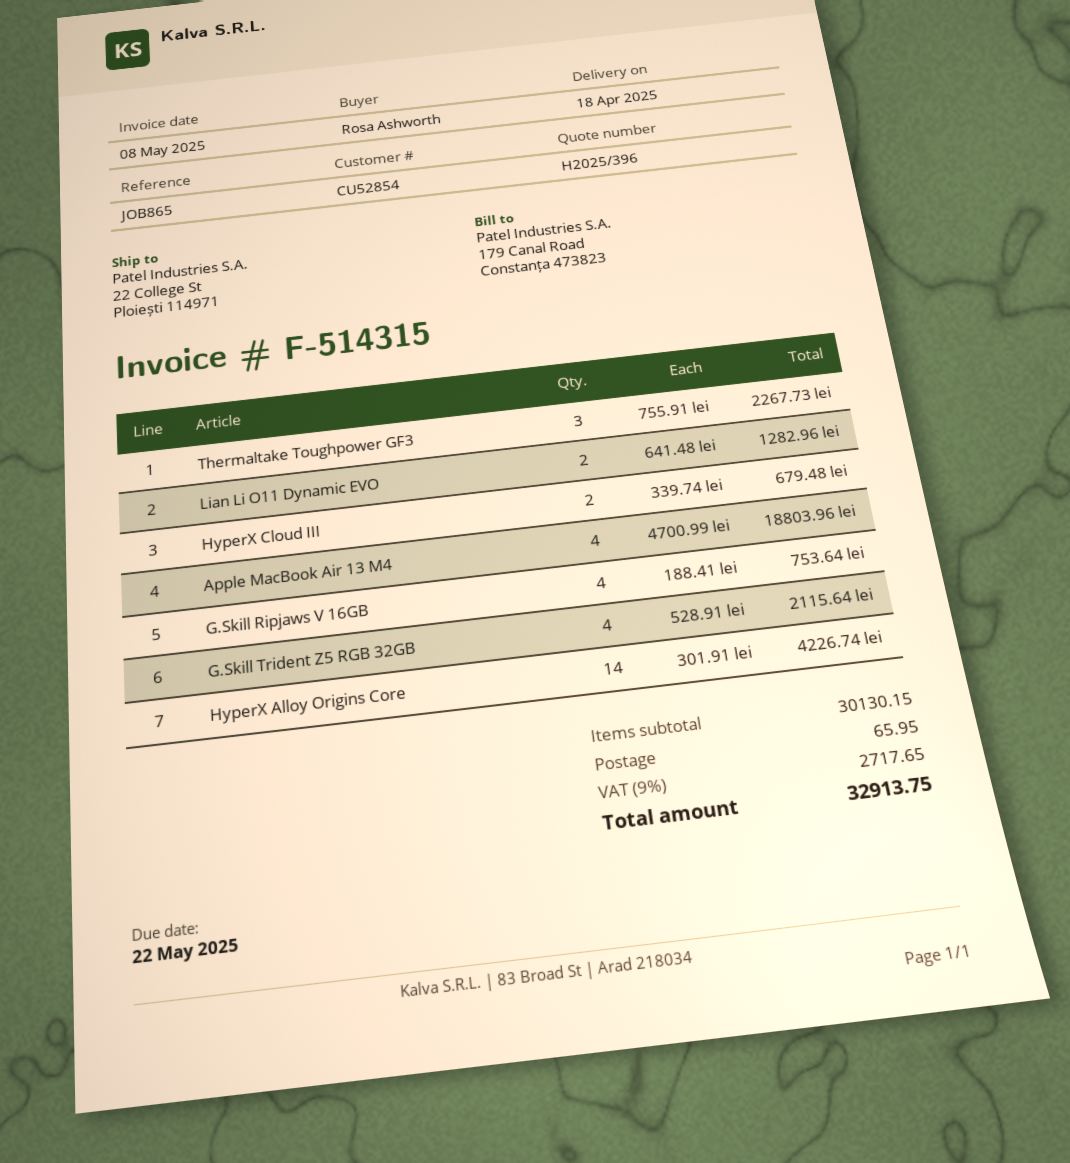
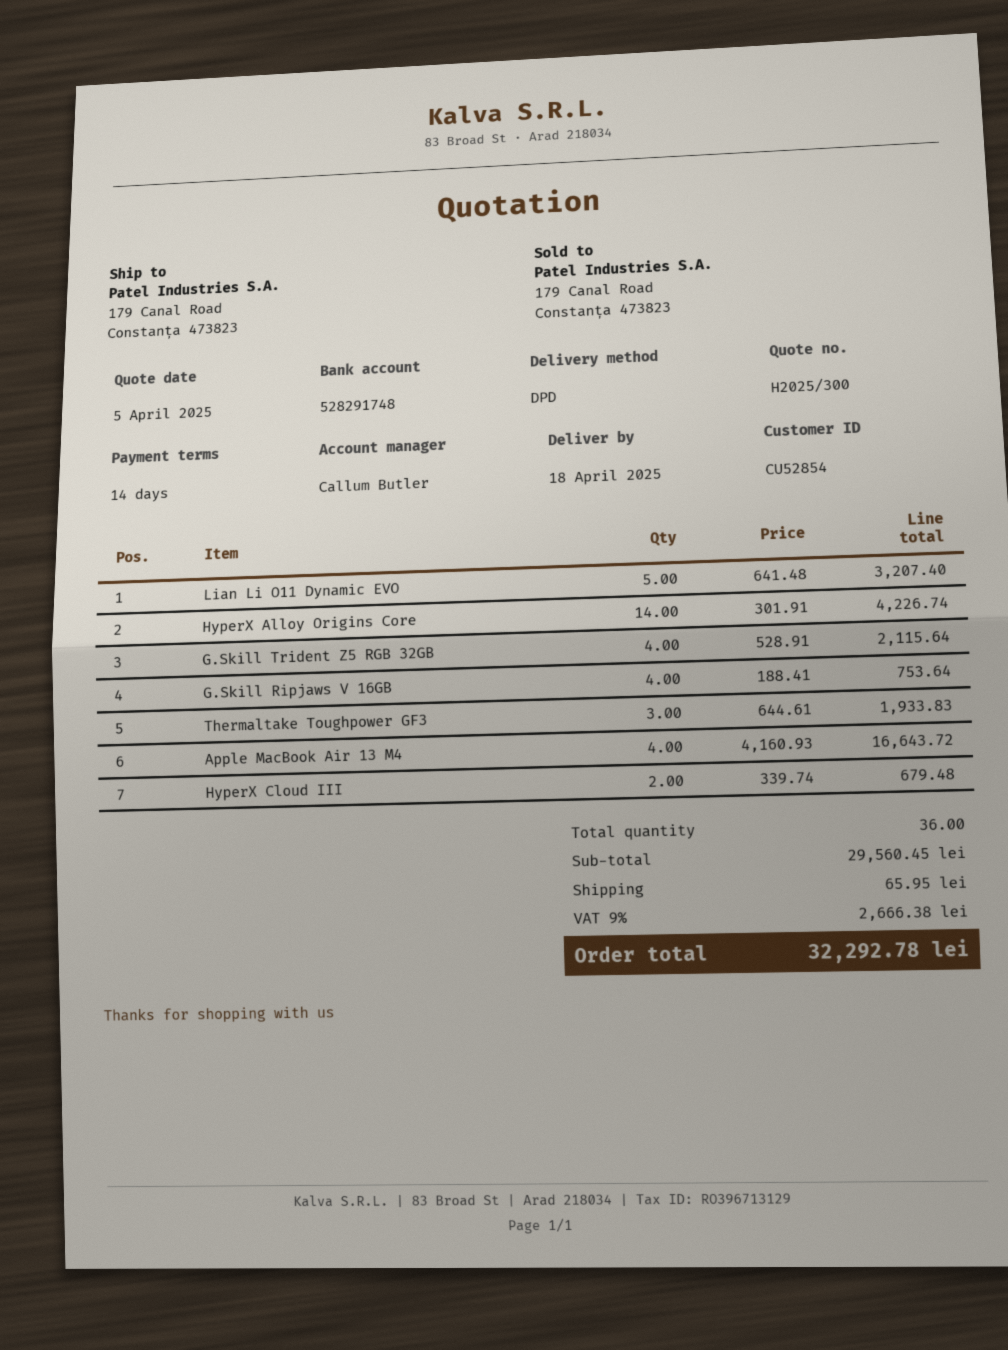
quote number: H2025/396 -> H2025/300
ship to: 22 College St, Ploiești 114971 -> 179 Canal Road, Constanța 473823
Thermaltake Toughpower GF3: 3 x 755.91 = 2267.73 -> 3 x 644.61 = 1933.83
Lian Li O11 Dynamic EVO: 2 x 641.48 = 1282.96 -> 5 x 641.48 = 3207.40
Apple MacBook Air 13 M4: 4 x 4700.99 = 18803.96 -> 4 x 4160.93 = 16643.72
subtotal: 30130.15 -> 29560.45
tax: 9% = 2717.65 -> 9% = 2666.38
total: 32913.75 -> 32292.78

